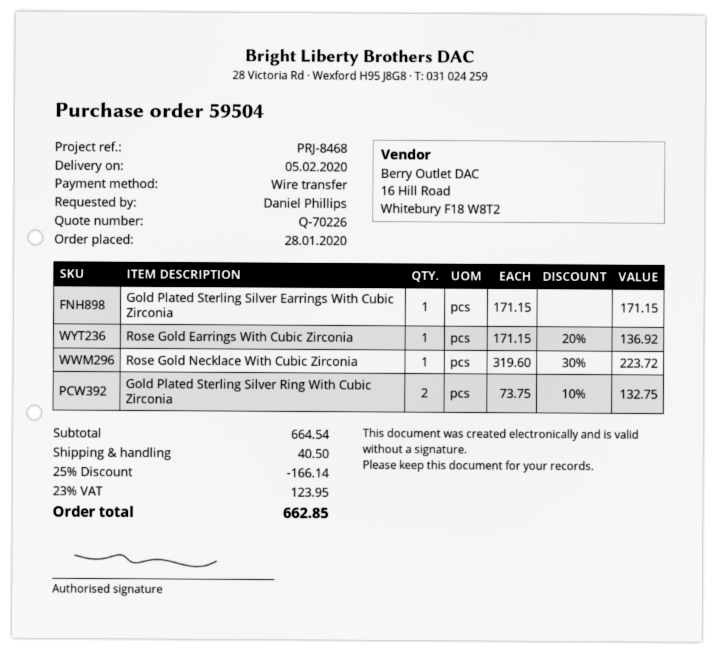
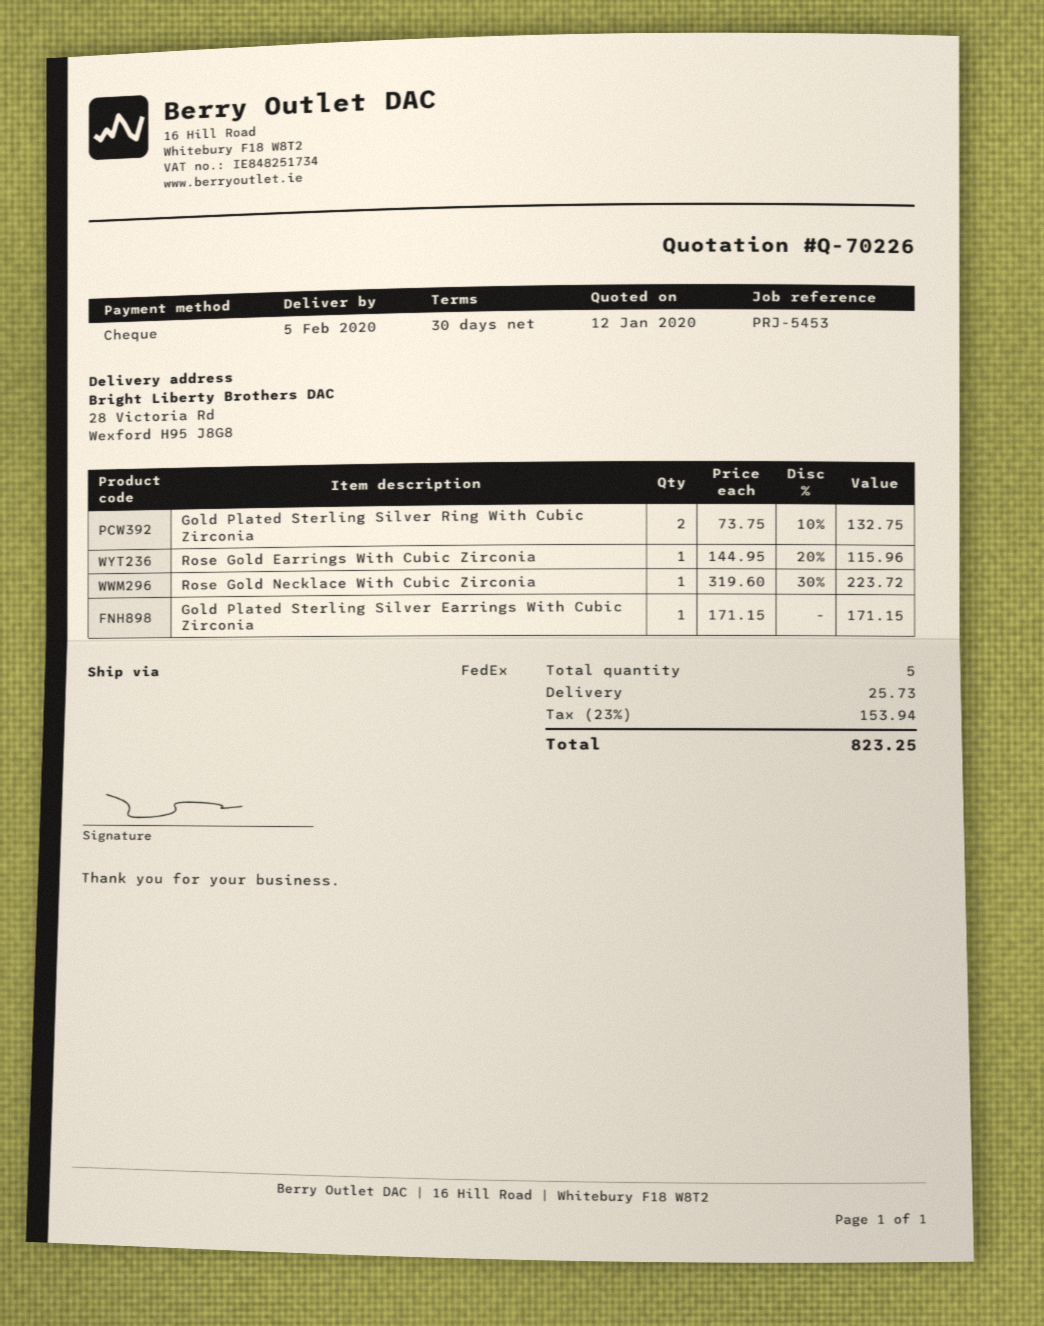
reference: PRJ-8468 -> PRJ-5453
payment method: bank transfer -> cheque
Rose Gold Earrings With Cubic Zirconia: 1 x 171.15 - 20% = 136.92 -> 1 x 144.95 - 20% = 115.96
discount: 25% = 166.14 -> none
shipping: 40.50 -> 25.73
tax: 23% = 123.95 -> 23% = 153.94
total: 662.85 -> 823.25

